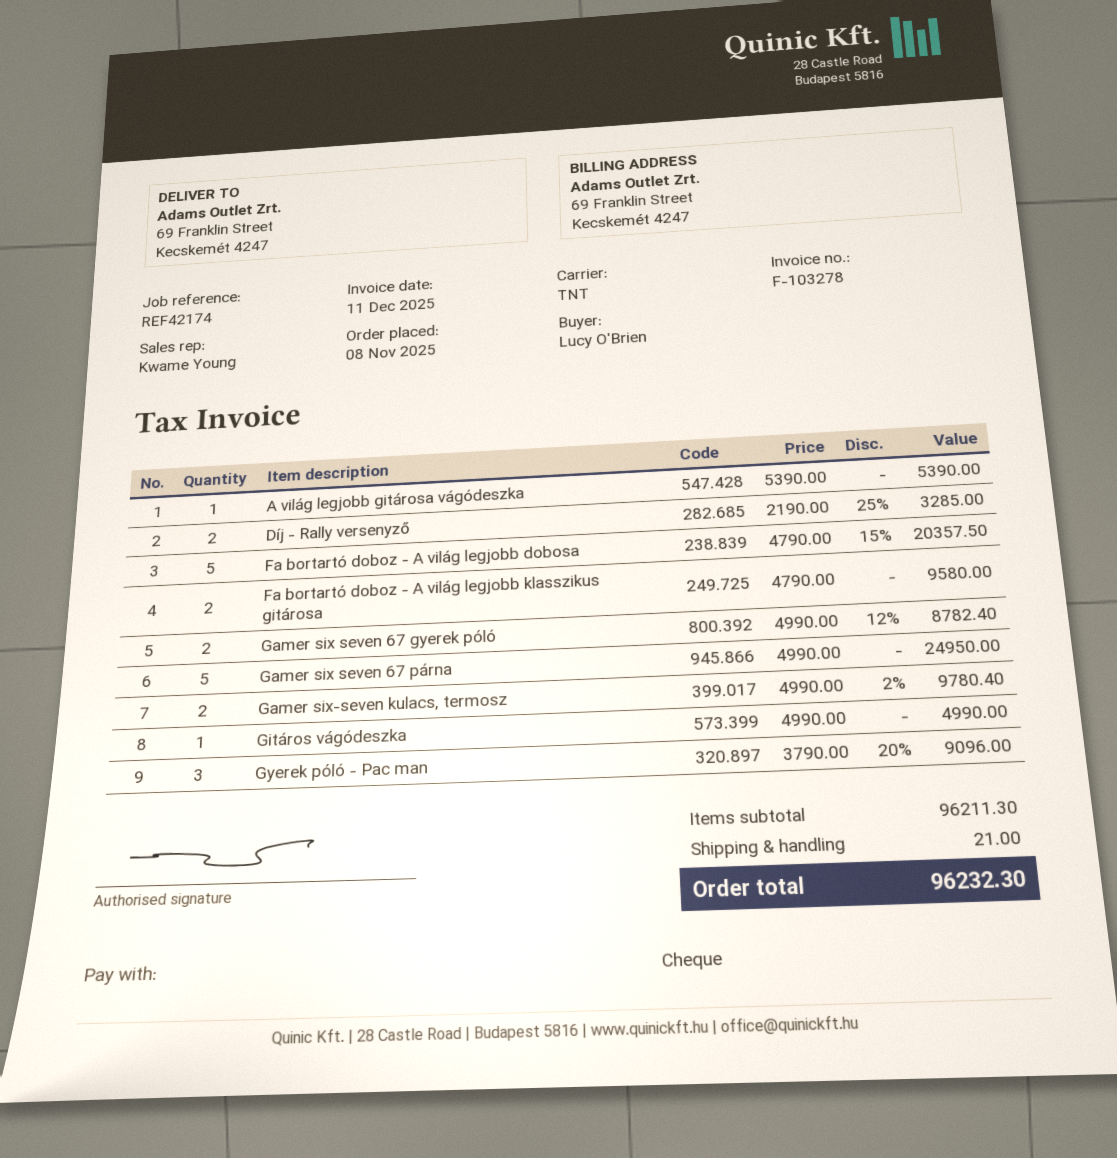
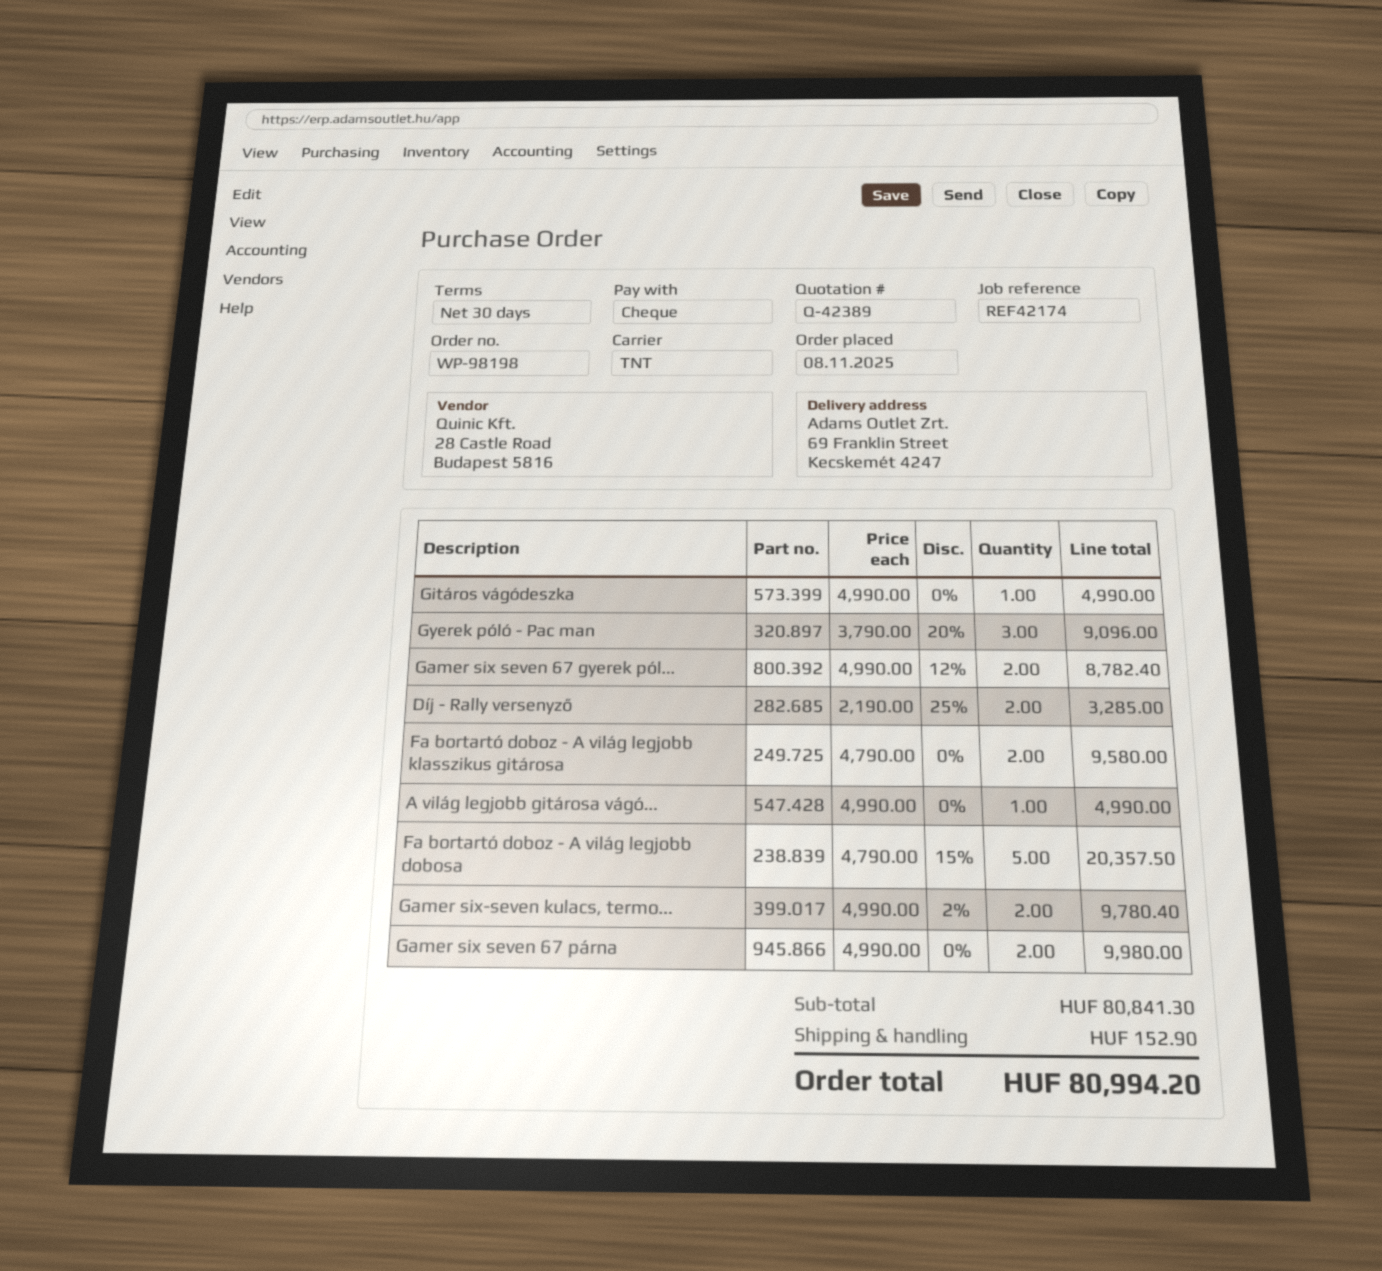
A világ legjobb gitárosa vágódeszka: 1 x 5390.00 = 5390.00 -> 1 x 4990.00 = 4990.00
Gamer six seven 67 párna: 5 x 4990.00 = 24950.00 -> 2 x 4990.00 = 9980.00
subtotal: 96211.30 -> 80841.30
shipping: 21.00 -> 152.90
total: 96232.30 -> 80994.20

